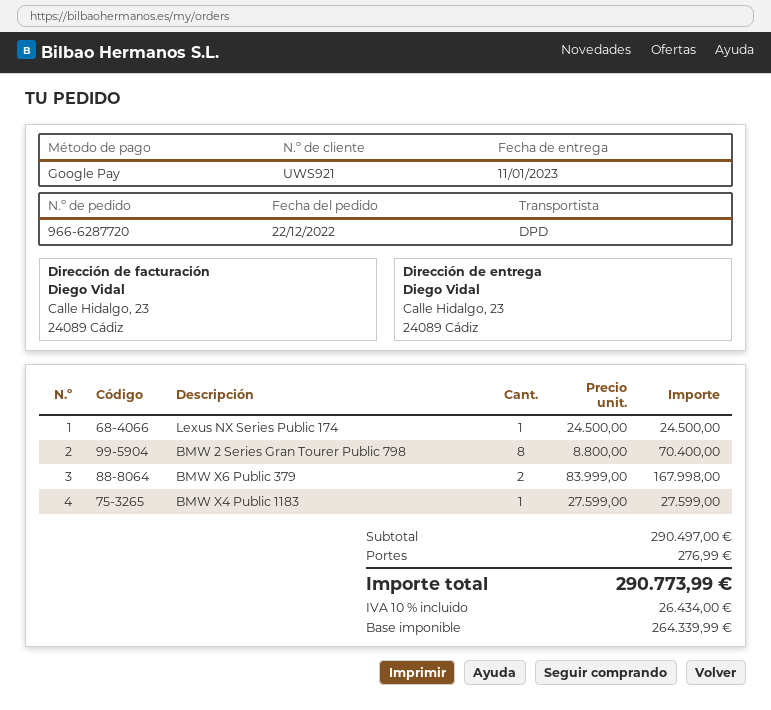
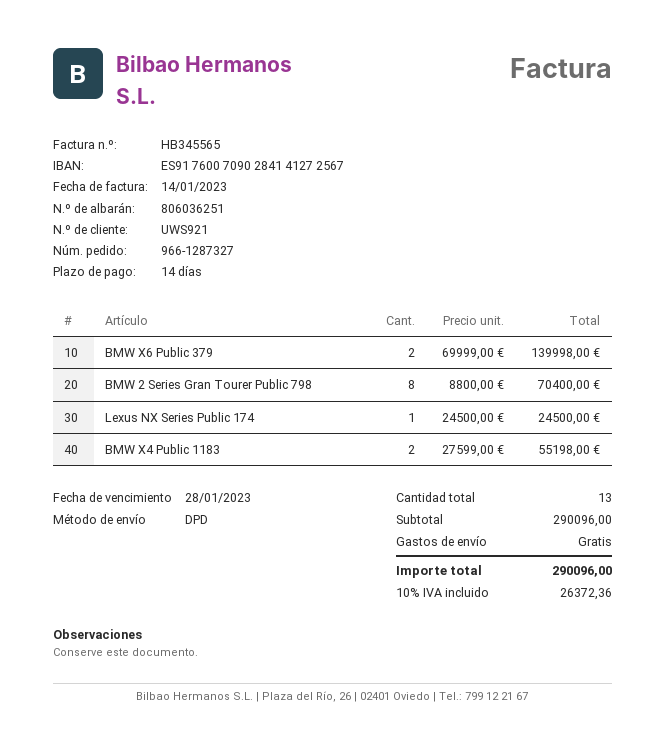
order number: 966-6287720 -> 966-1287327
BMW X6 Public 379: 2 x 83999.00 = 167998.00 -> 2 x 69999.00 = 139998.00
BMW X4 Public 1183: 1 x 27599.00 = 27599.00 -> 2 x 27599.00 = 55198.00
subtotal: 290497.00 -> 290096.00
shipping: 276.99 -> 0.00
tax: 10% = 26434.00 -> 10% = 26372.36
total: 290773.99 -> 290096.00

